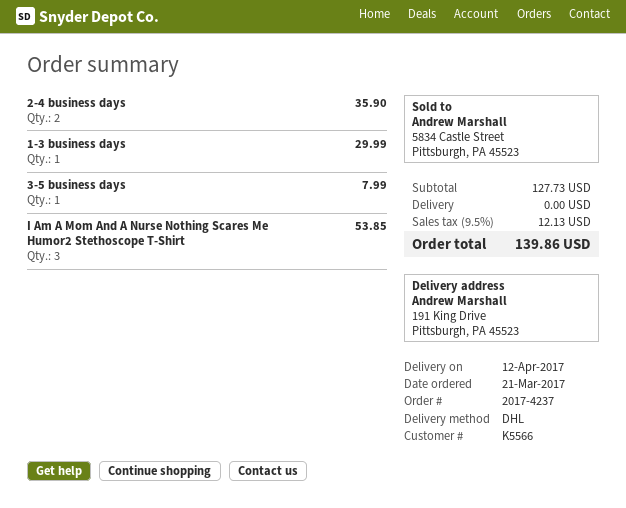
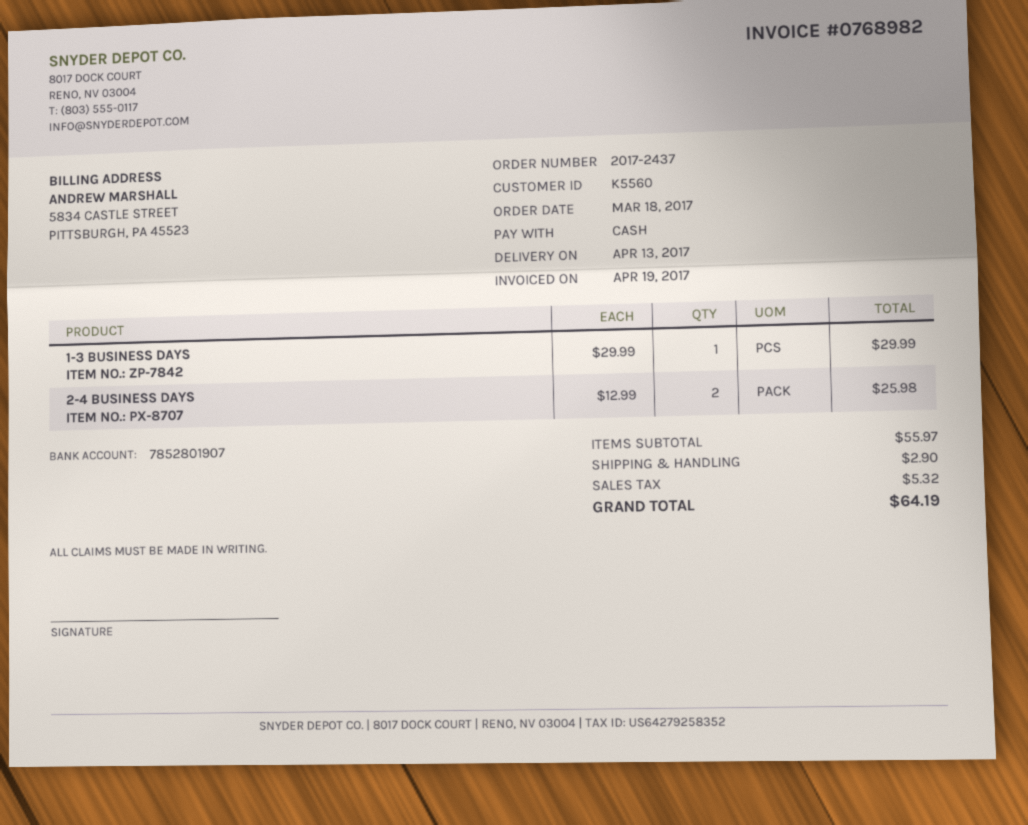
order number: 2017-4237 -> 2017-2437
order date: 2017-03-21 -> 2017-03-18
delivery date: 2017-04-12 -> 2017-04-13
customer number: K5566 -> K5560
2-4 business days: 2 for 35.90 -> 2 for 25.98
3-5 business days: 1 for 7.99 -> none
I Am A Mom And A Nurse Nothing Scares Me Humor2 Stethoscope T-Shirt: 3 for 53.85 -> none
subtotal: 127.73 -> 55.97
shipping: 0.00 -> 2.90
tax: 12.13 -> 5.32
total: 139.86 -> 64.19

